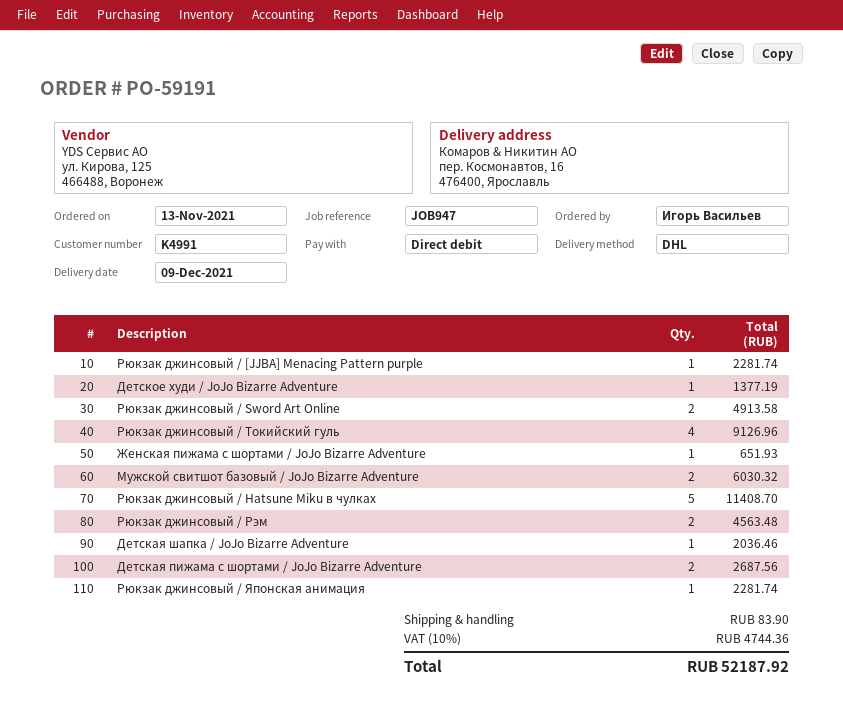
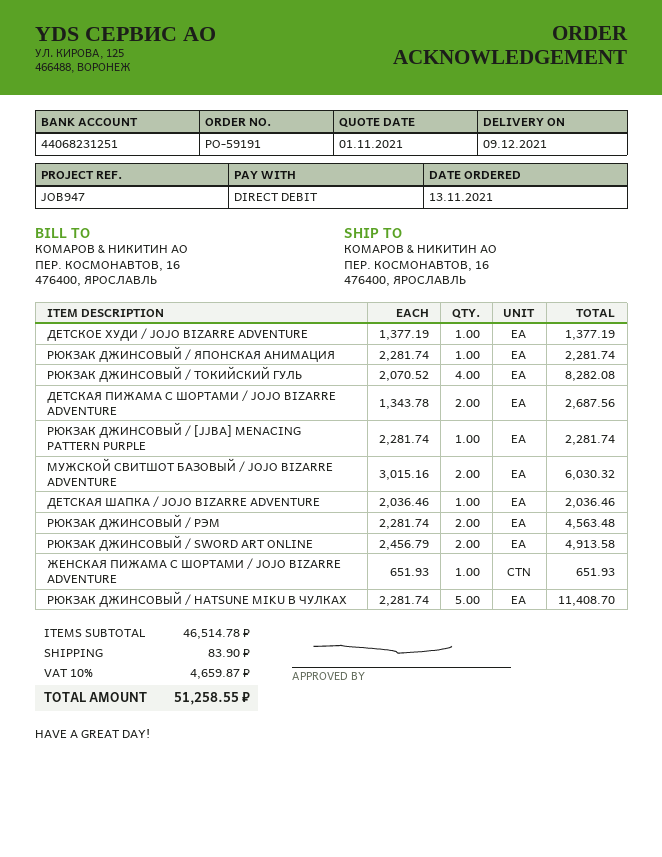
Рюкзак джинсовый / Токийский гуль: 4 for 9126.96 -> 4 for 8282.08
tax: 10% = 4744.36 -> 10% = 4659.87
total: 52187.92 -> 51258.55

